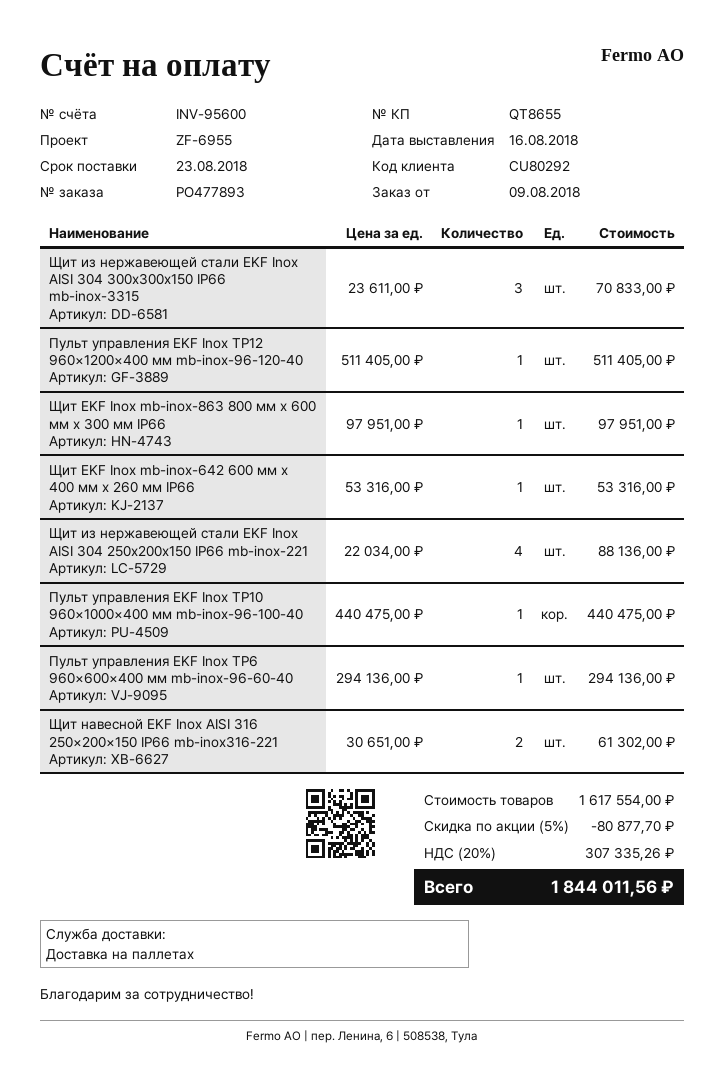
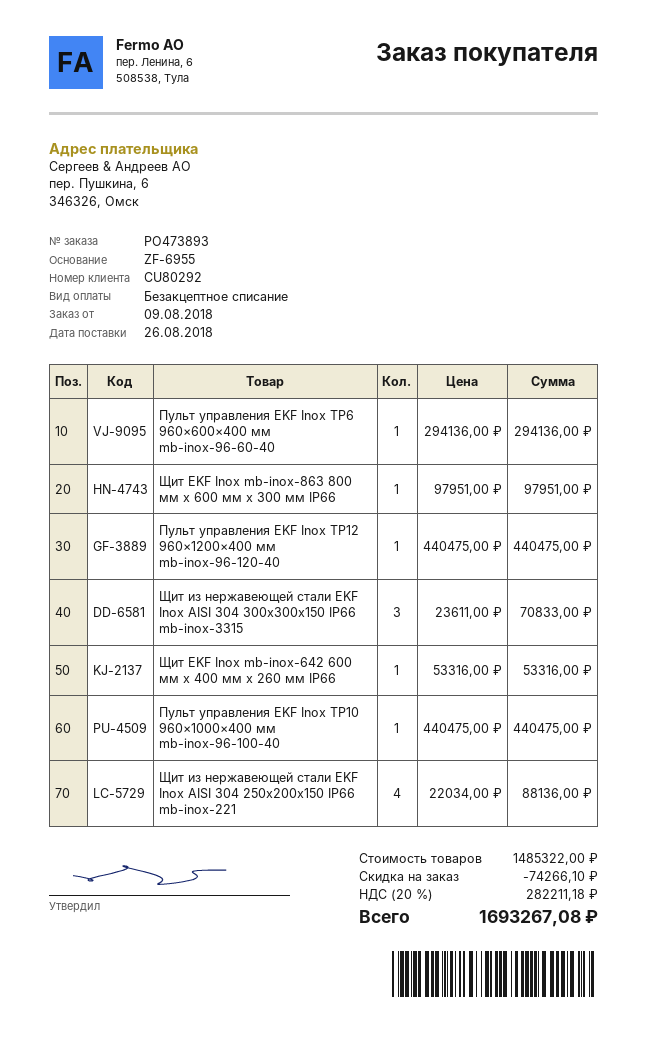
order number: PO477893 -> PO473893
delivery date: 2018-08-23 -> 2018-08-26
Пульт управления EKF Inox TP12 960×1200×400 мм mb-inox-96-120-40: 1 x 511405.00 = 511405.00 -> 1 x 440475.00 = 440475.00
Щит навесной EKF Inox AISI 316 250×200×150 IP66 mb-inox316-221: 2 x 30651.00 = 61302.00 -> none
subtotal: 1617554.00 -> 1485322.00
discount: 80877.70 -> 74266.10
tax: 20% = 307335.26 -> 20% = 282211.18
total: 1844011.56 -> 1693267.08

